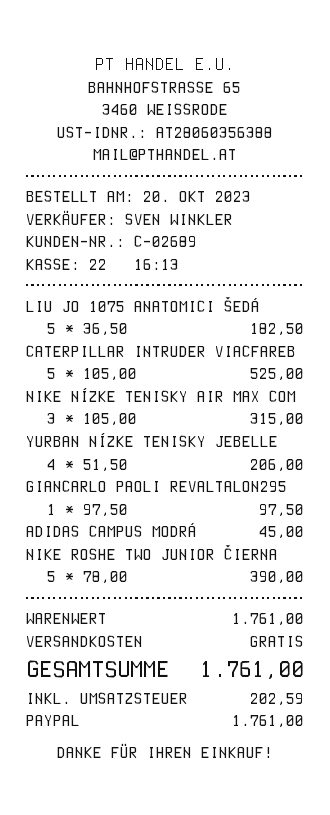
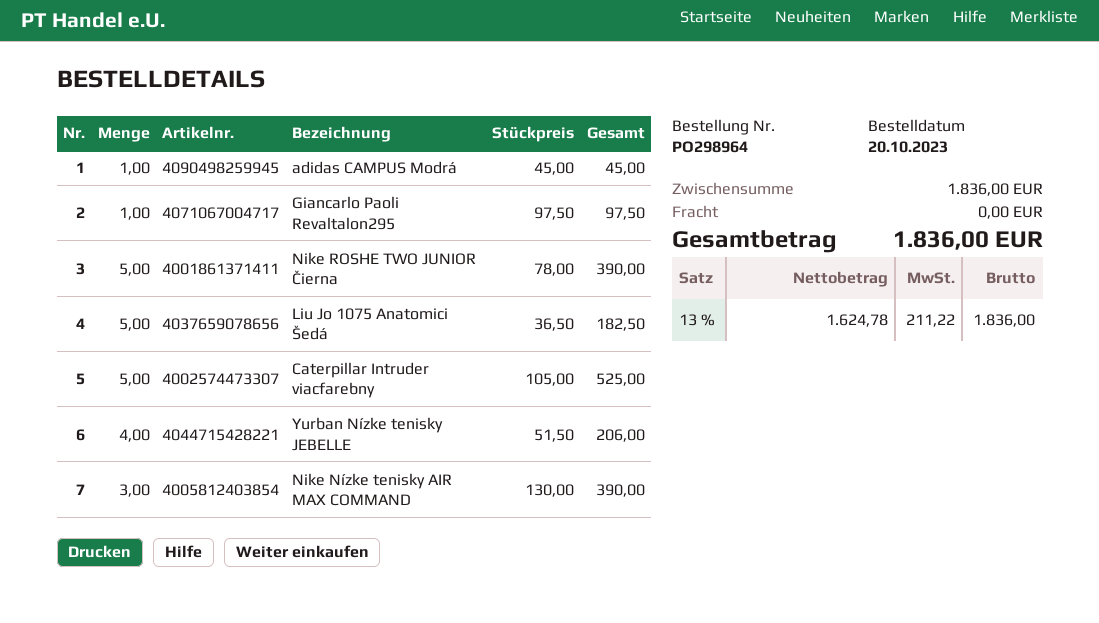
NIKE NÍZKE TENISKY AIR MAX COM: 3 x 105.00 = 315.00 -> 3 x 130.00 = 390.00
subtotal: 1761.00 -> 1836.00
tax: 202.59 -> 211.22
total: 1761.00 -> 1836.00

